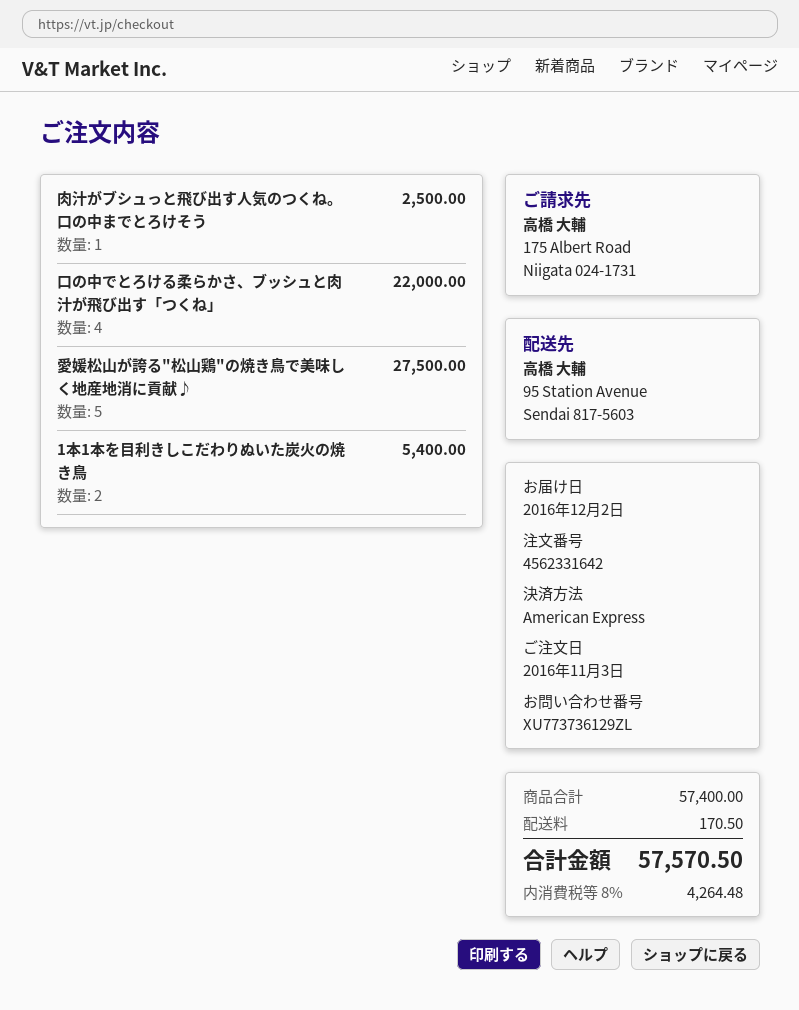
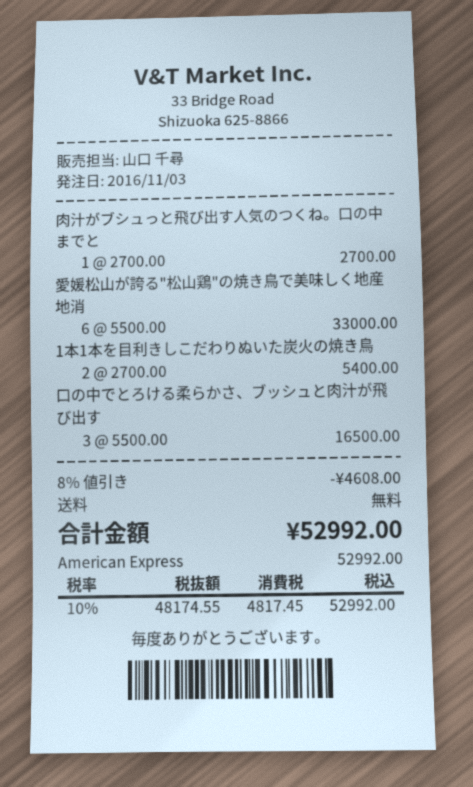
肉汁がブシュっと飛び出す人気のつくね。口の中までとろけそう: 1 for 2500.00 -> 1 for 2700.00
口の中でとろける柔らかさ、ブッシュと肉汁が飛び出す「つくね」: 4 for 22000.00 -> 3 for 16500.00
愛媛松山が誇る"松山鶏"の焼き鳥で美味しく地産地消に貢献♪: 5 for 27500.00 -> 6 for 33000.00
discount: none -> 8% = 4608.00
shipping: 170.50 -> 0.00
tax: 8% = 4264.48 -> 10% = 4817.45
total: 57570.50 -> 52992.00

